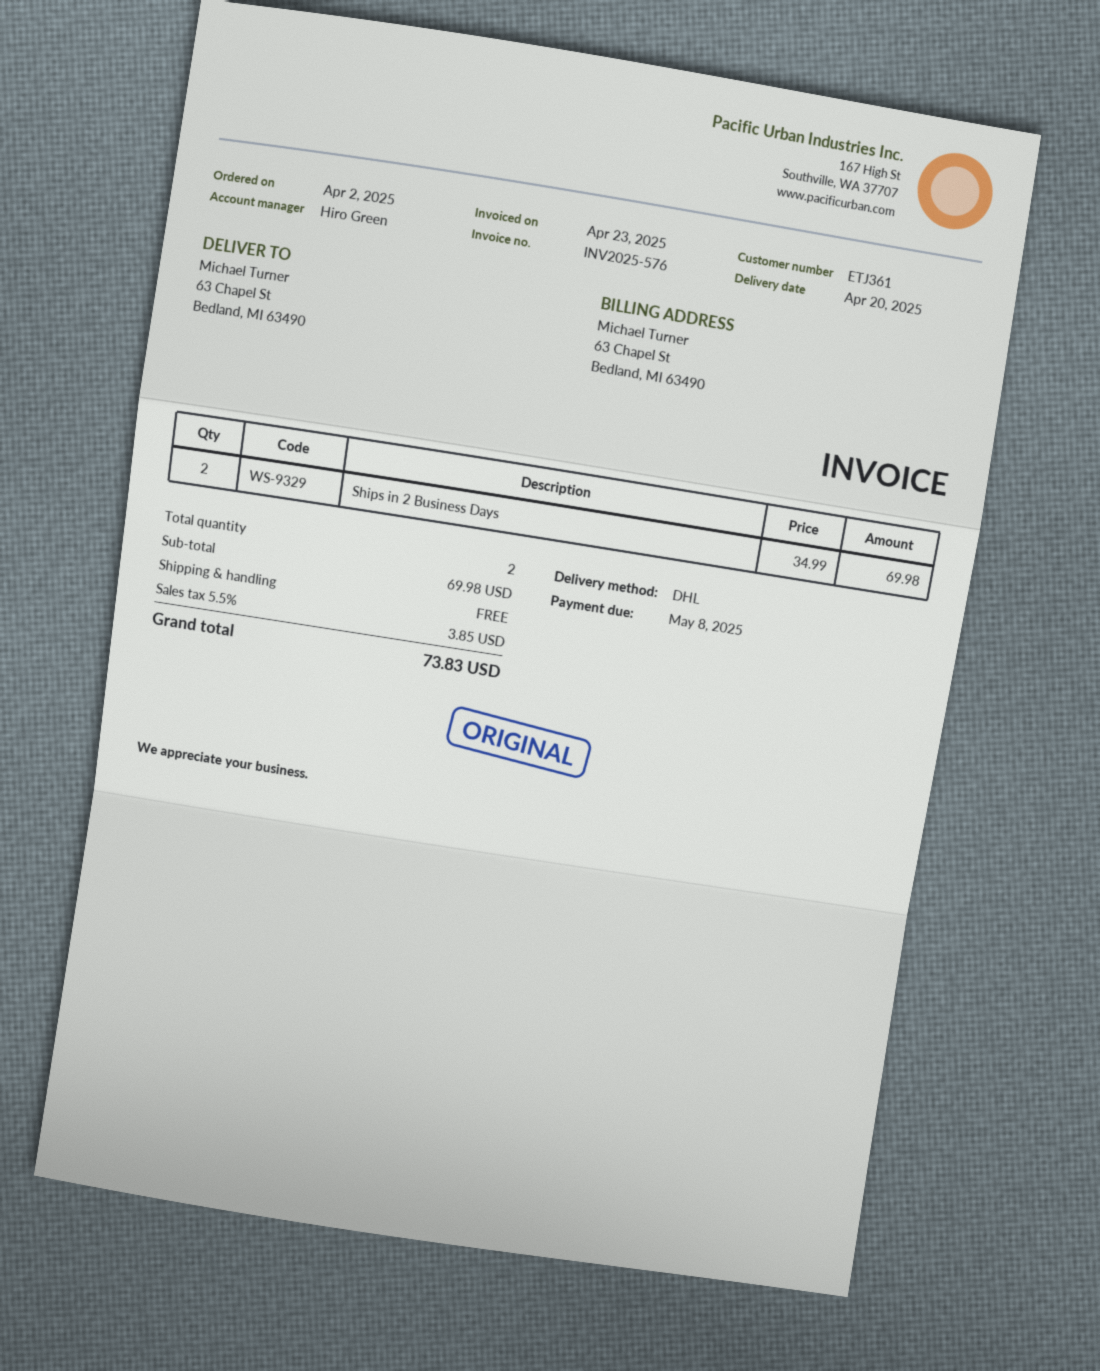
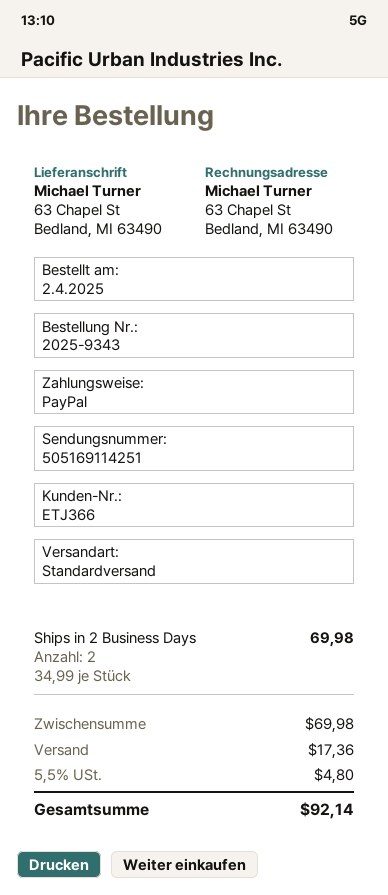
customer number: ETJ361 -> ETJ366
shipping method: DHL -> standard
shipping: 0.00 -> 17.36
tax: 5.5% = 3.85 -> 5.5% = 4.80
total: 73.83 -> 92.14

